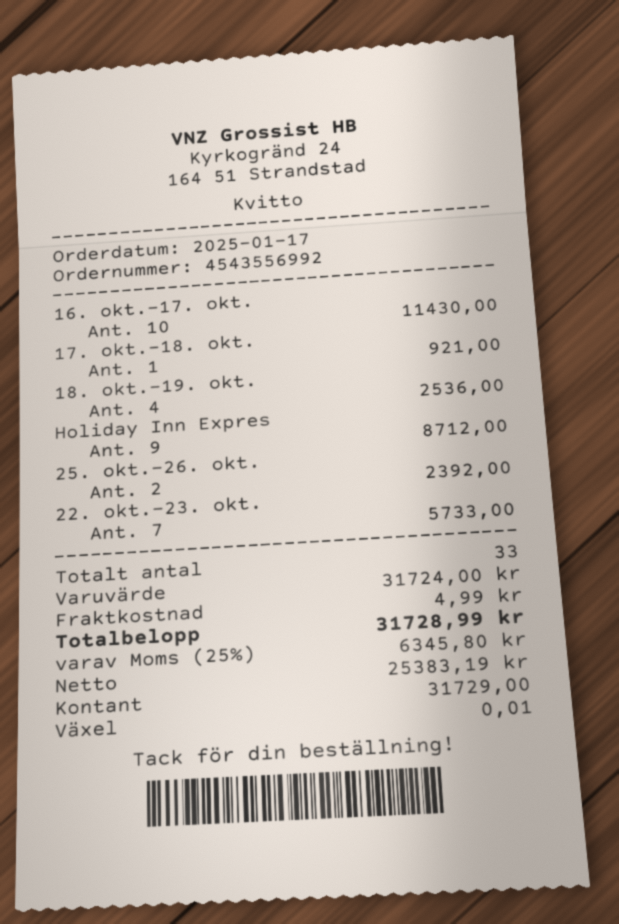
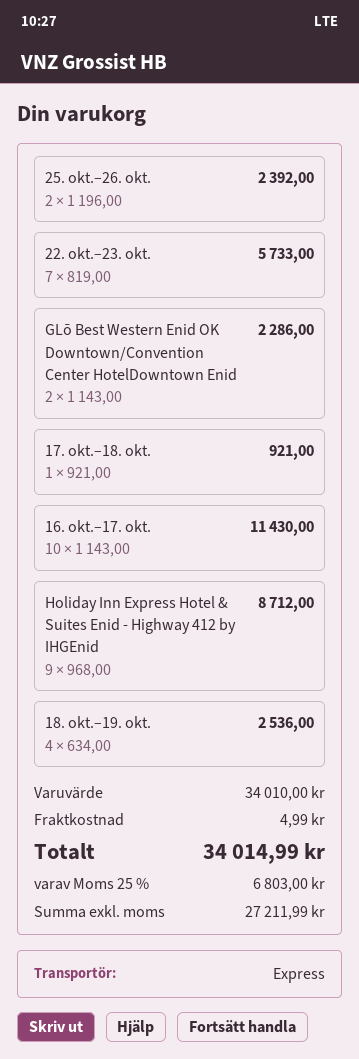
GLō Best Western Enid OK Downtown/Convention Center HotelDowntown Enid: none -> 2 for 2286.00
subtotal: 31724.00 -> 34010.00
net: 25383.19 -> 27211.99
tax: 25% = 6345.80 -> 25% = 6803.00
total: 31728.99 -> 34014.99

